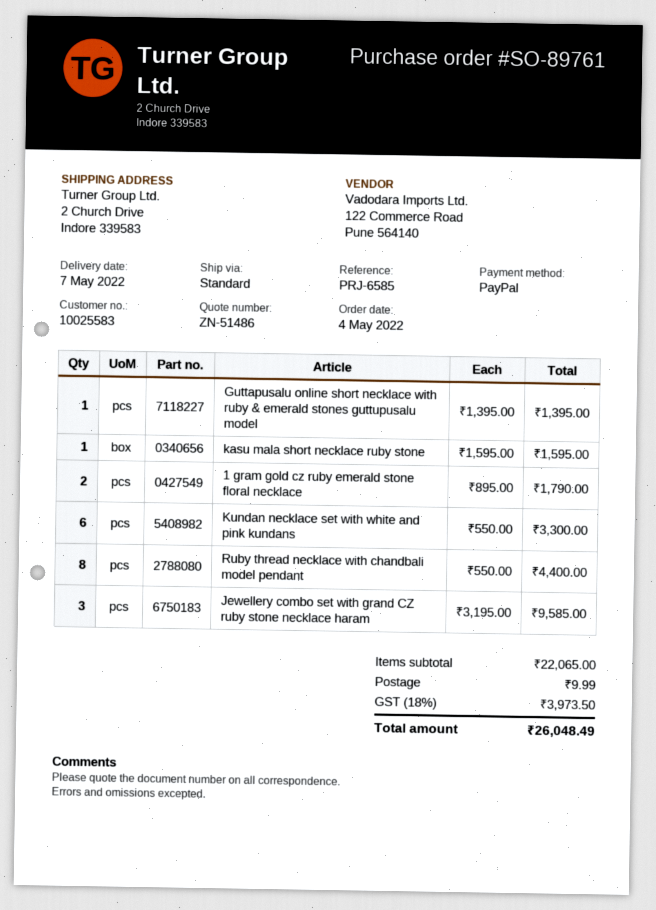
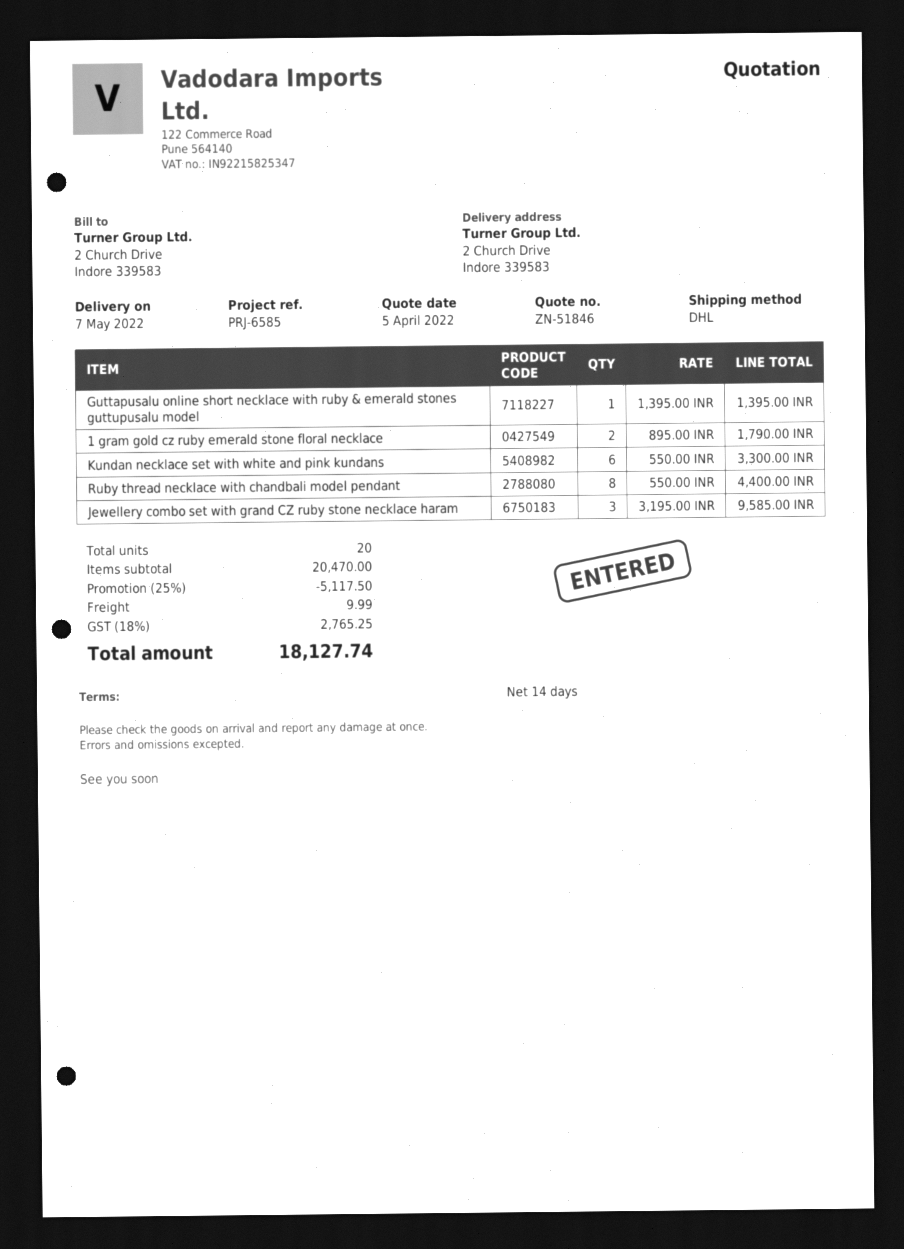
quote number: ZN-51486 -> ZN-51846
shipping method: standard -> DHL
kasu mala short necklace ruby stone: 1 x 1595.00 = 1595.00 -> none
subtotal: 22065.00 -> 20470.00
discount: none -> 25% = 5117.50
tax: 18% = 3973.50 -> 18% = 2765.25
total: 26048.49 -> 18127.74

